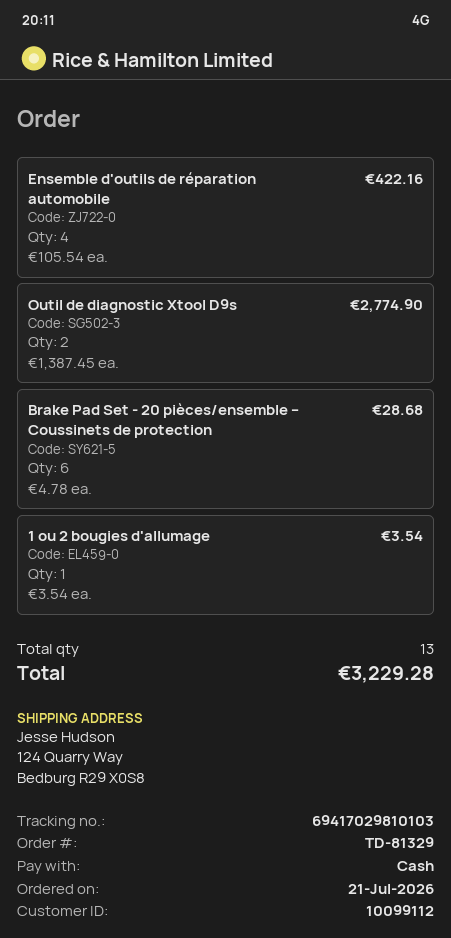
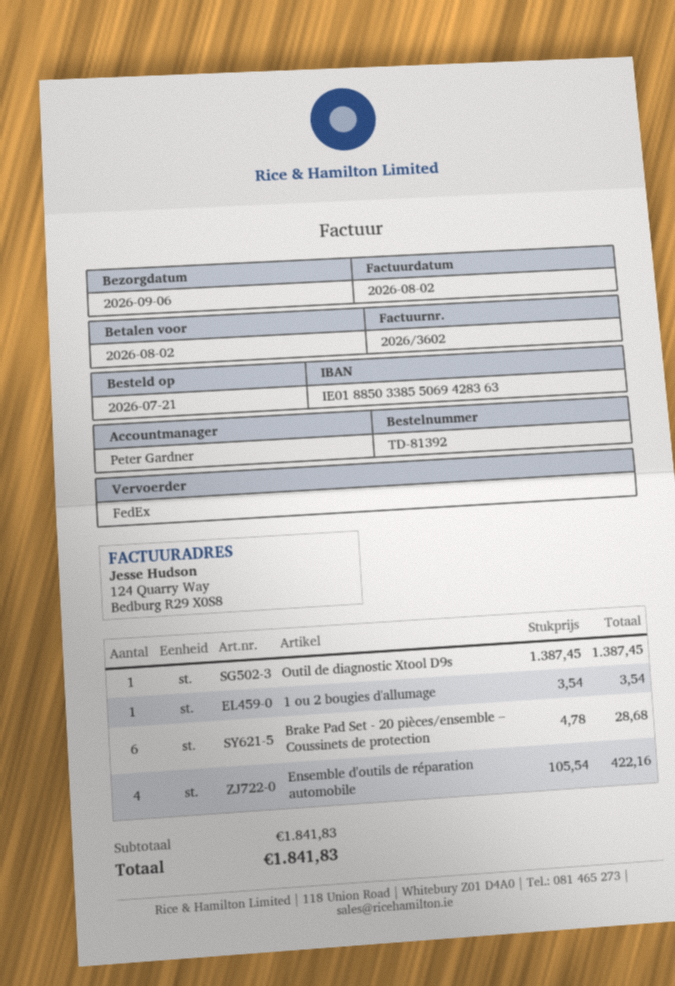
order number: TD-81329 -> TD-81392
Outil de diagnostic Xtool D9s: 2 x 1387.45 = 2774.90 -> 1 x 1387.45 = 1387.45
total: 3229.28 -> 1841.83

